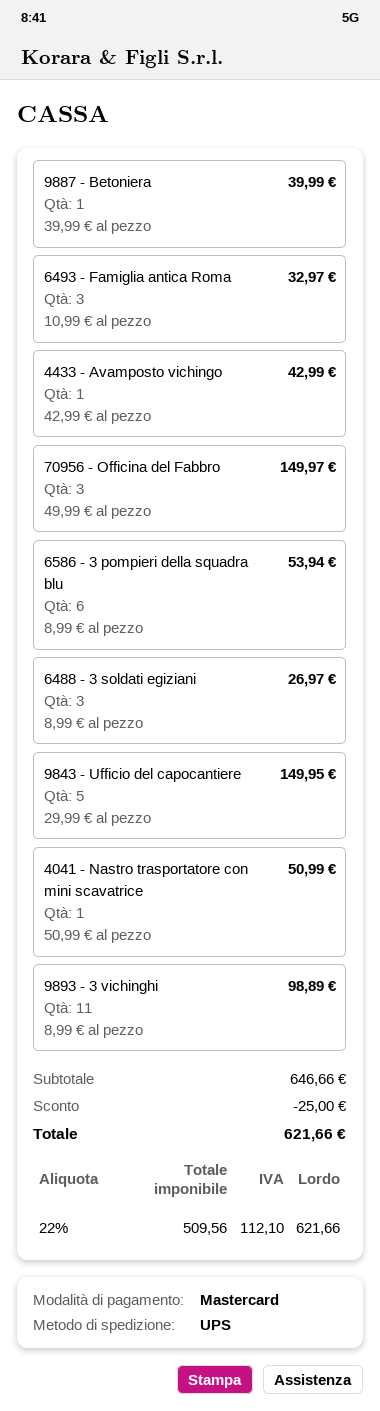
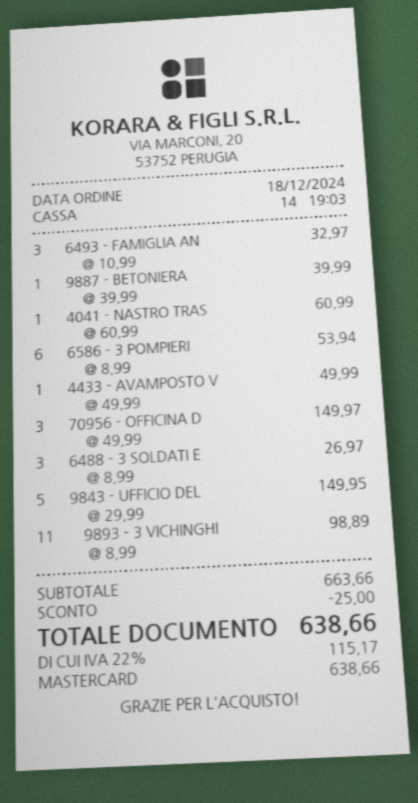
4433 - Avamposto vichingo: 1 x 42.99 = 42.99 -> 1 x 49.99 = 49.99
4041 - Nastro trasportatore con mini scavatrice: 1 x 50.99 = 50.99 -> 1 x 60.99 = 60.99
subtotal: 646.66 -> 663.66
tax: 22% = 112.10 -> 22% = 115.17
total: 621.66 -> 638.66

